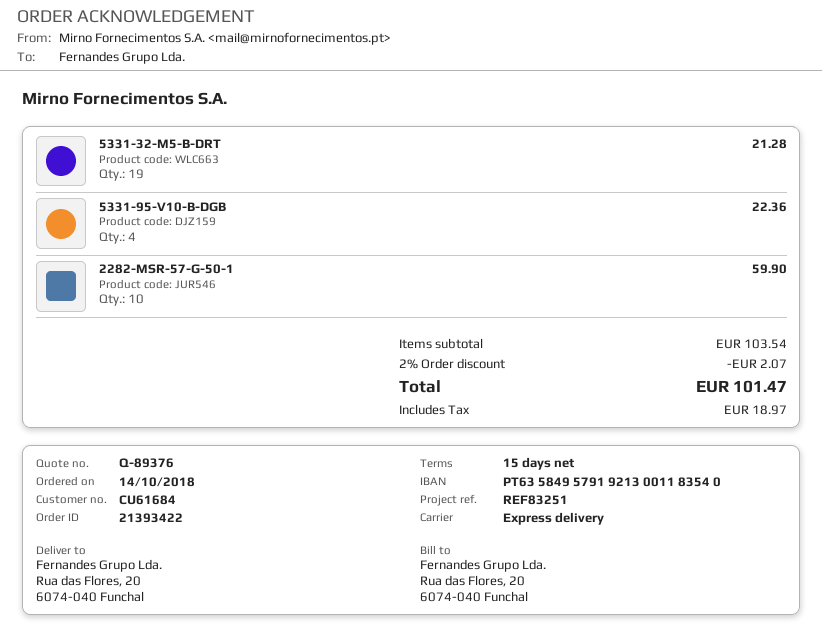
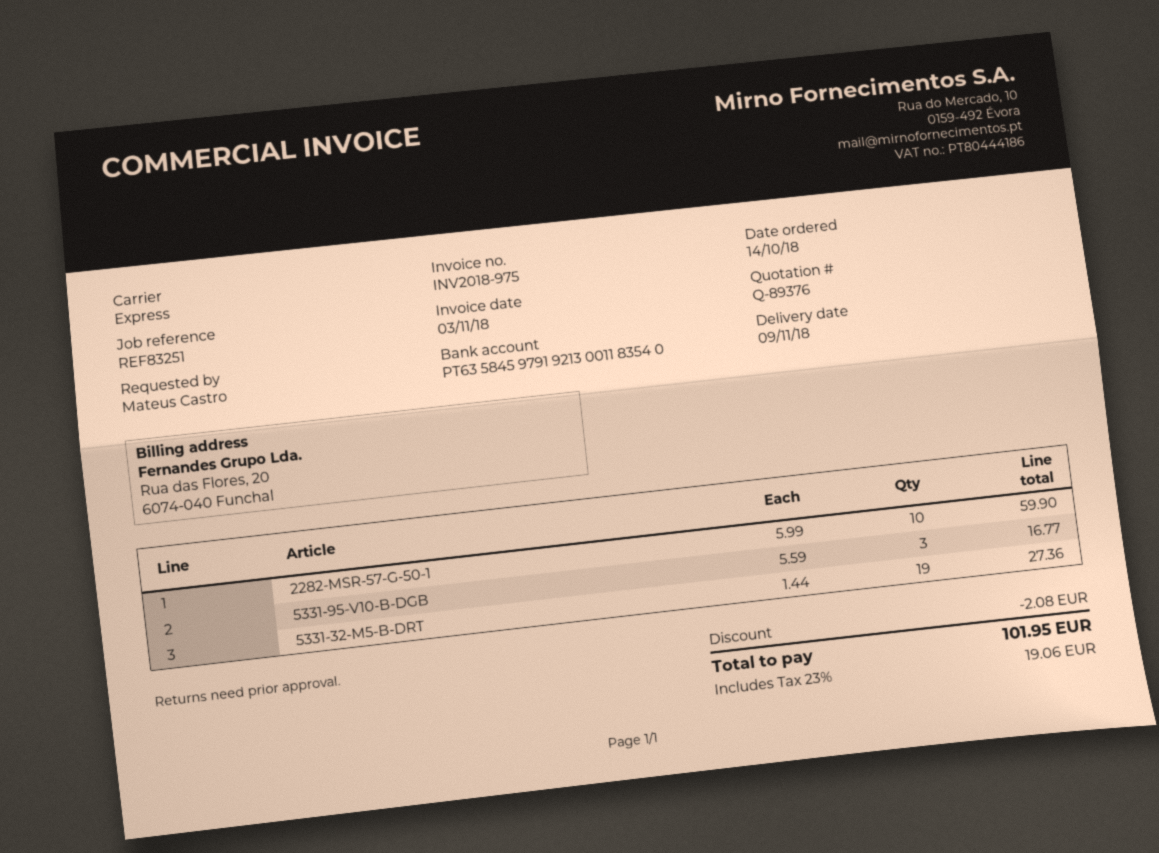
bank account: PT63584957919213001183540 -> PT63584597919213001183540
5331-32-M5-B-DRT: 19 for 21.28 -> 19 for 27.36
5331-95-V10-B-DGB: 4 for 22.36 -> 3 for 16.77
discount: 2.07 -> 2.08
tax: 18.97 -> 19.06
total: 101.47 -> 101.95

